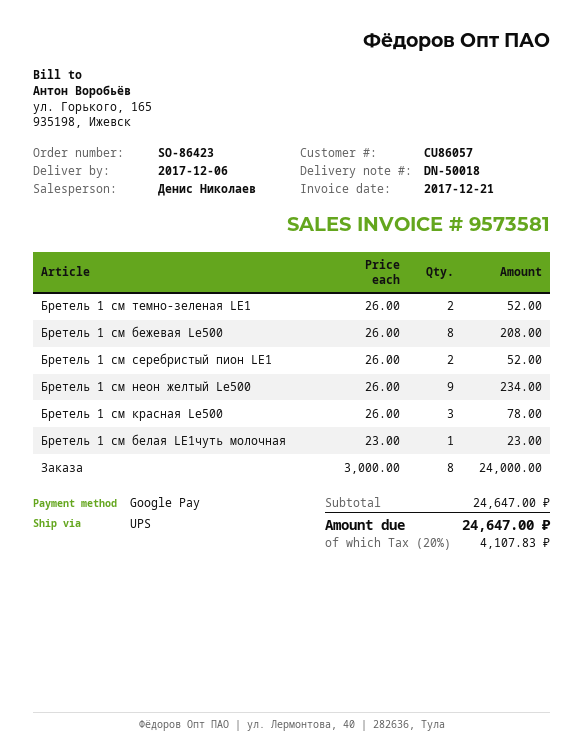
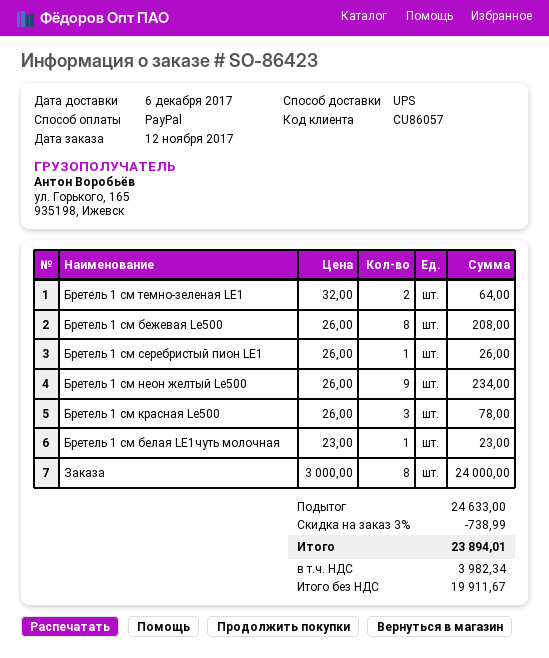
payment method: Google Pay -> PayPal
Бретель 1 см темно-зеленая LE1: 2 x 26.00 = 52.00 -> 2 x 32.00 = 64.00
Бретель 1 см серебристый пион LE1: 2 x 26.00 = 52.00 -> 1 x 26.00 = 26.00
subtotal: 24647.00 -> 24633.00
discount: none -> 3% = 738.99
tax: 4107.83 -> 3982.34
total: 24647.00 -> 23894.01

